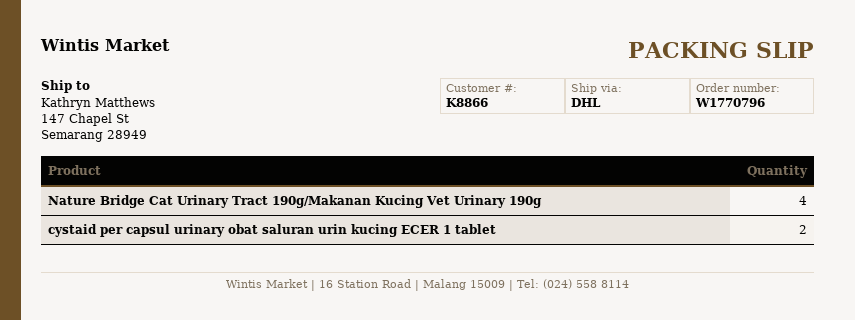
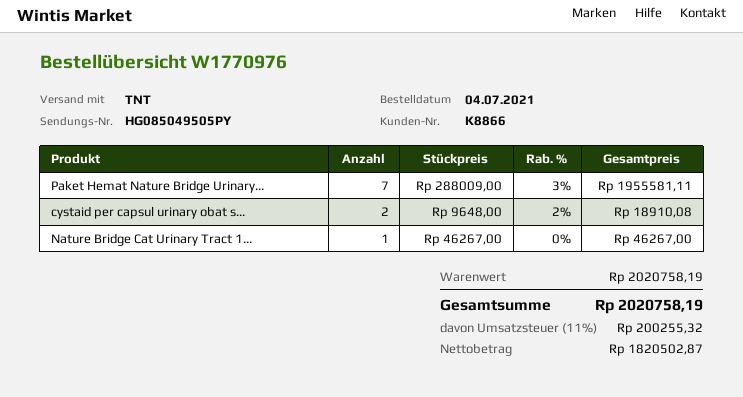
order number: W1770796 -> W1770976
shipping method: DHL -> TNT
Nature Bridge Cat Urinary Tract 190g/Makanan Kucing Vet Urinary 190g: 4 -> 1
Paket Hemat Nature Bridge Urinary...: none -> 7

